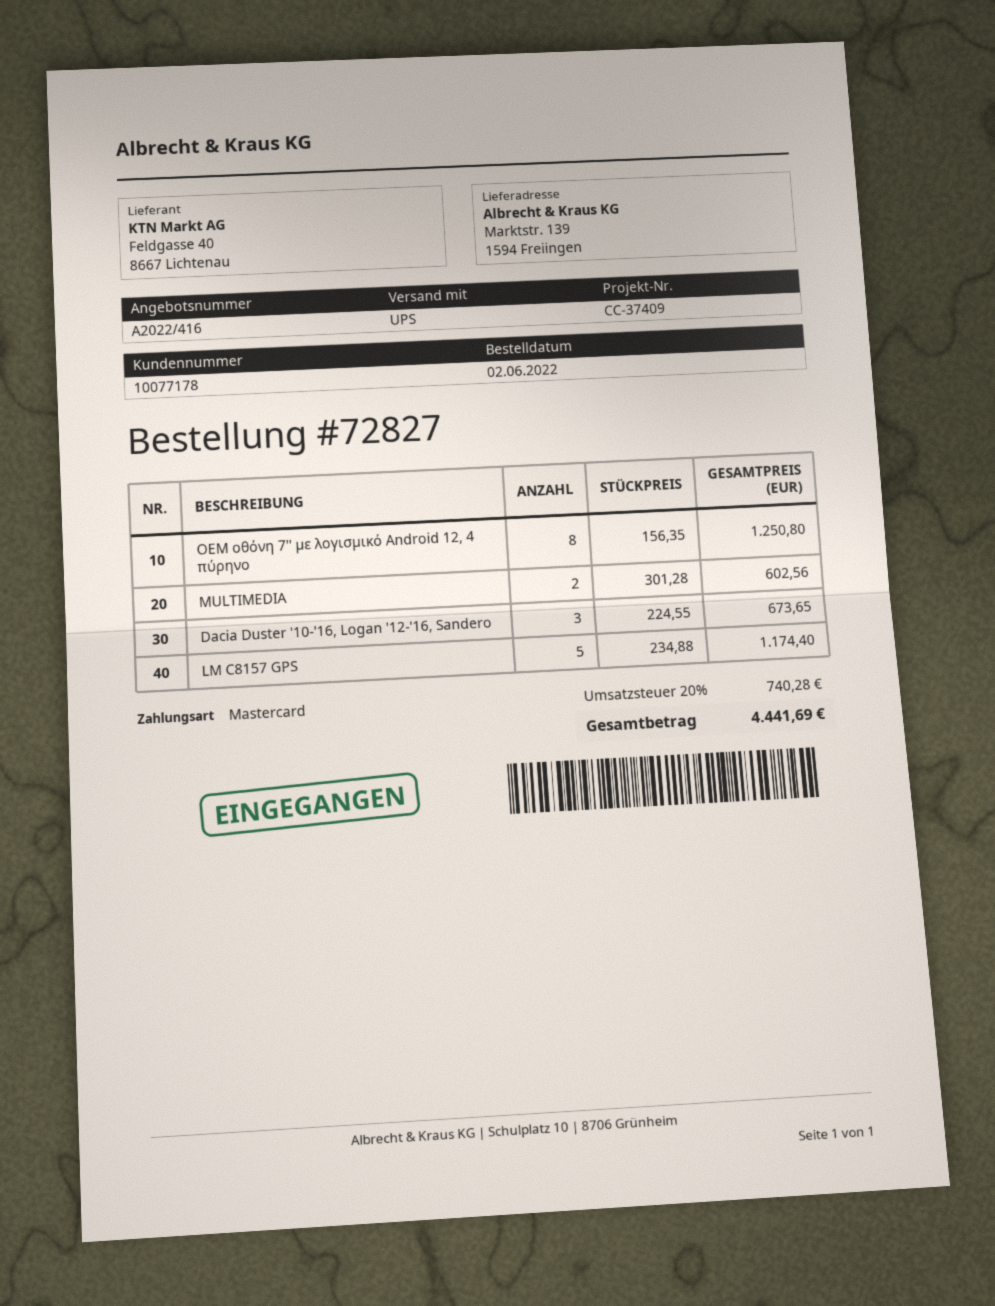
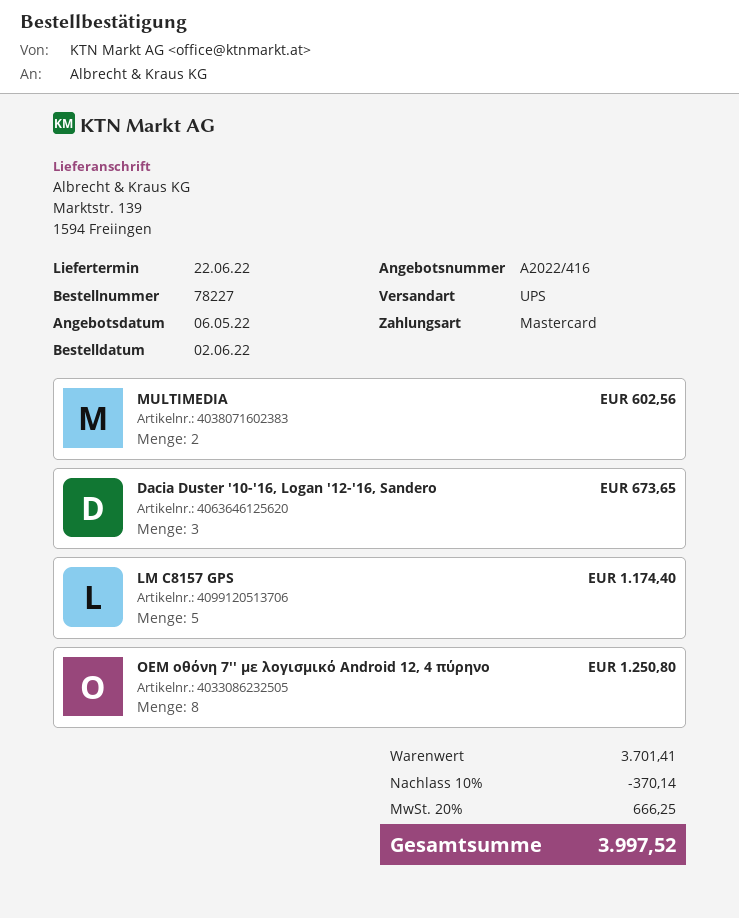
order number: 72827 -> 78227
discount: none -> 10% = 370.14
tax: 20% = 740.28 -> 20% = 666.25
total: 4441.69 -> 3997.52

